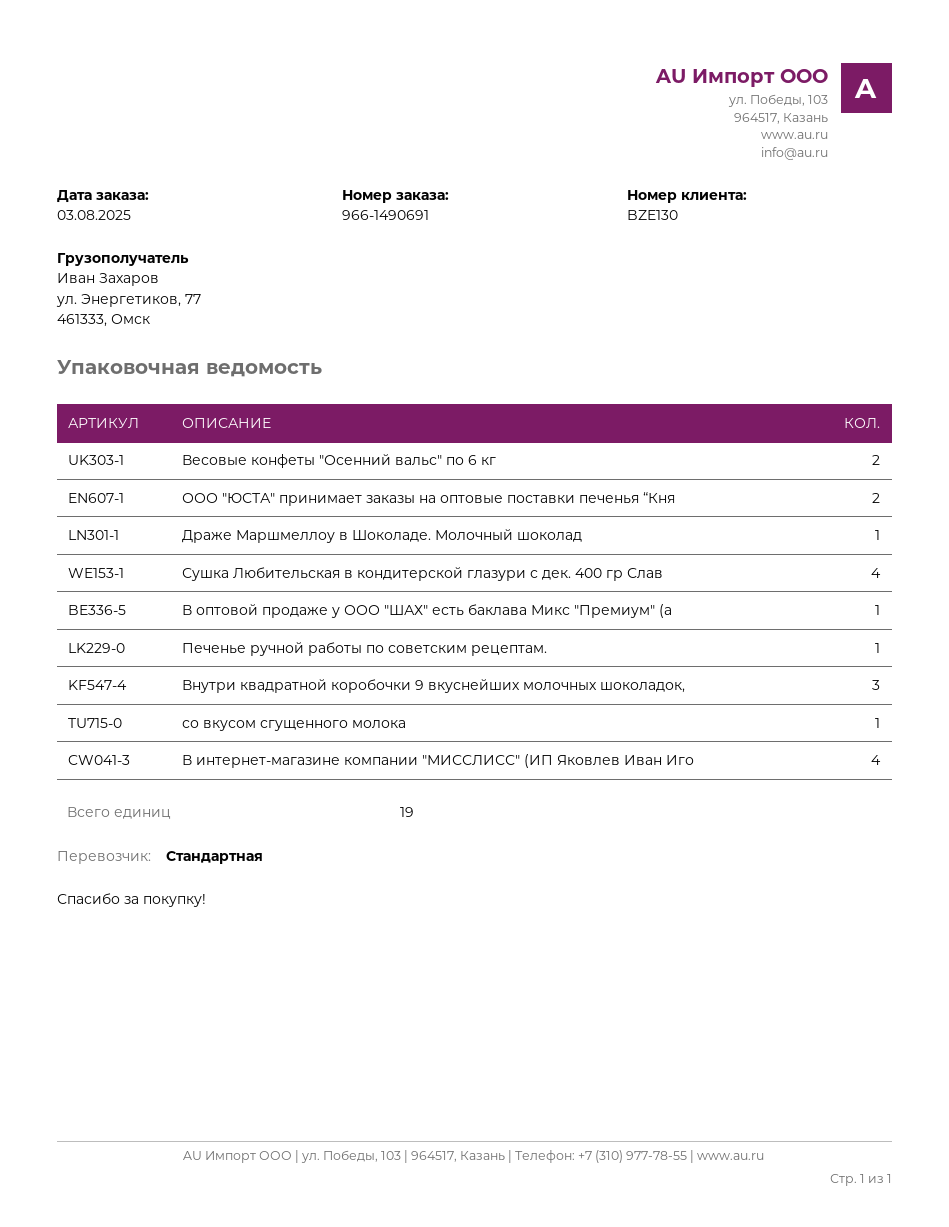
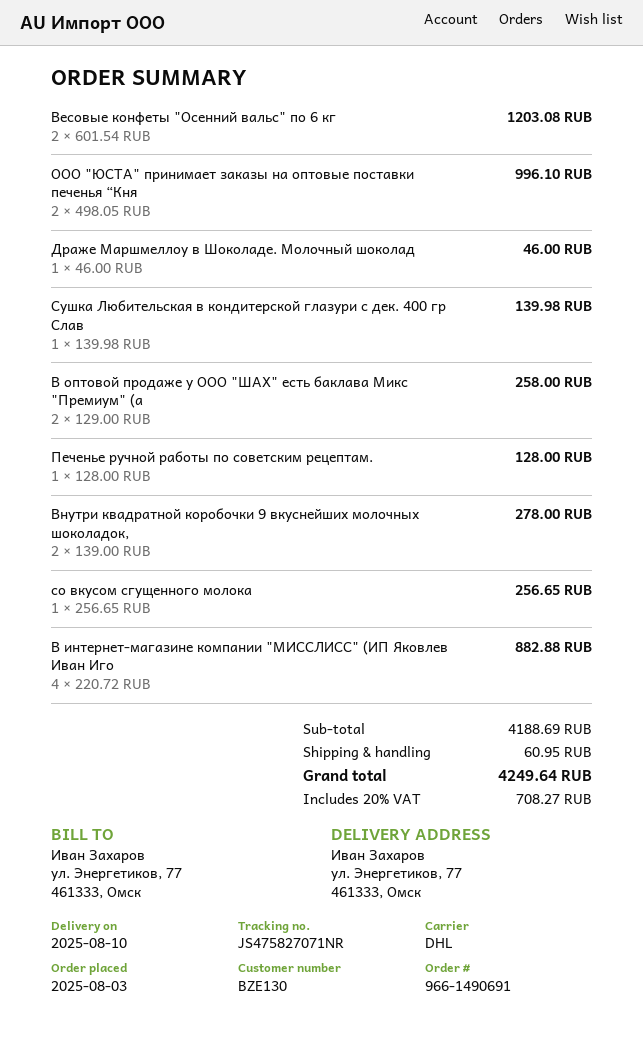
shipping method: standard -> DHL
Сушка Любительская в кондитерской глазури с дек. 400 гр Слав: 4 -> 1
В оптовой продаже у ООО "ШАХ" есть баклава Микс "Премиум" (а: 1 -> 2
Внутри квадратной коробочки 9 вкуснейших молочных шоколадок,: 3 -> 2

